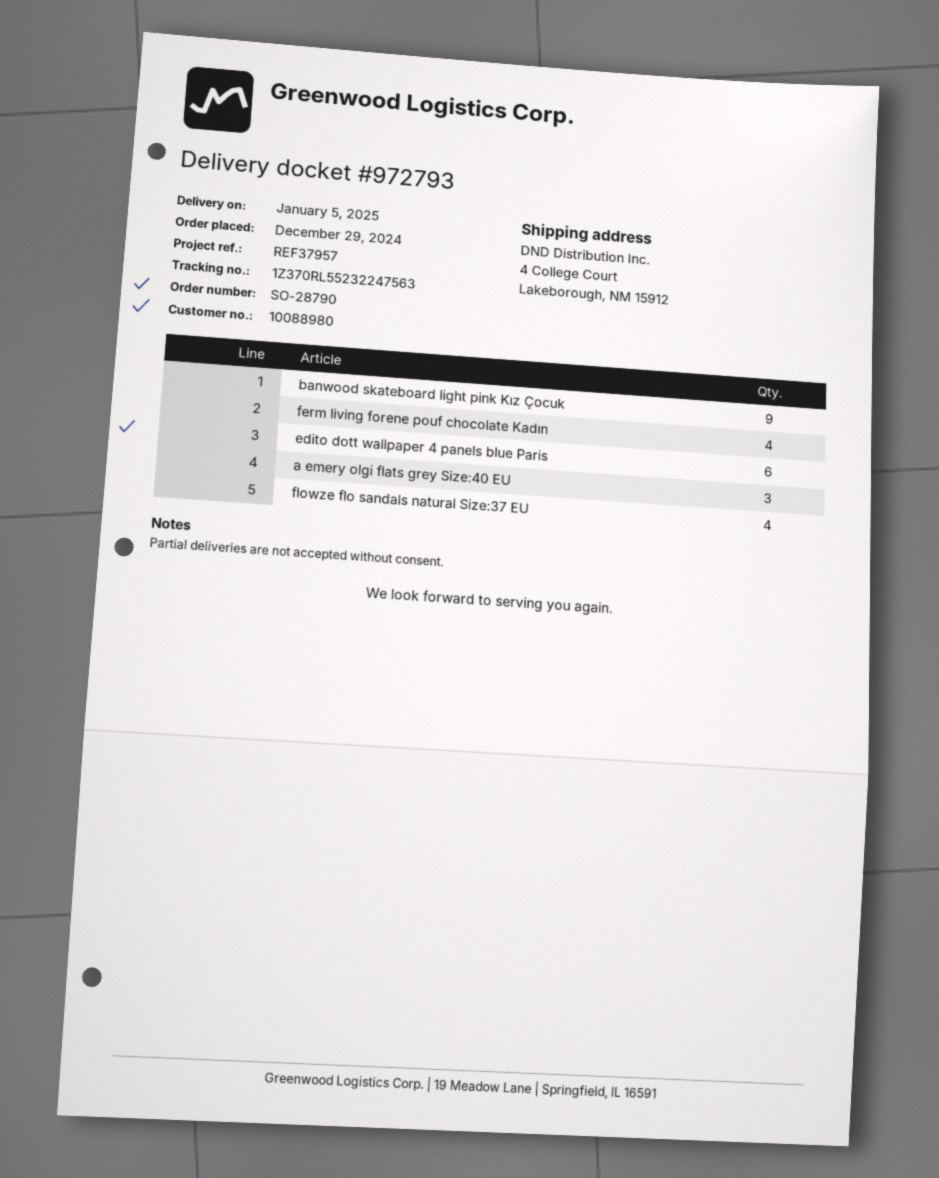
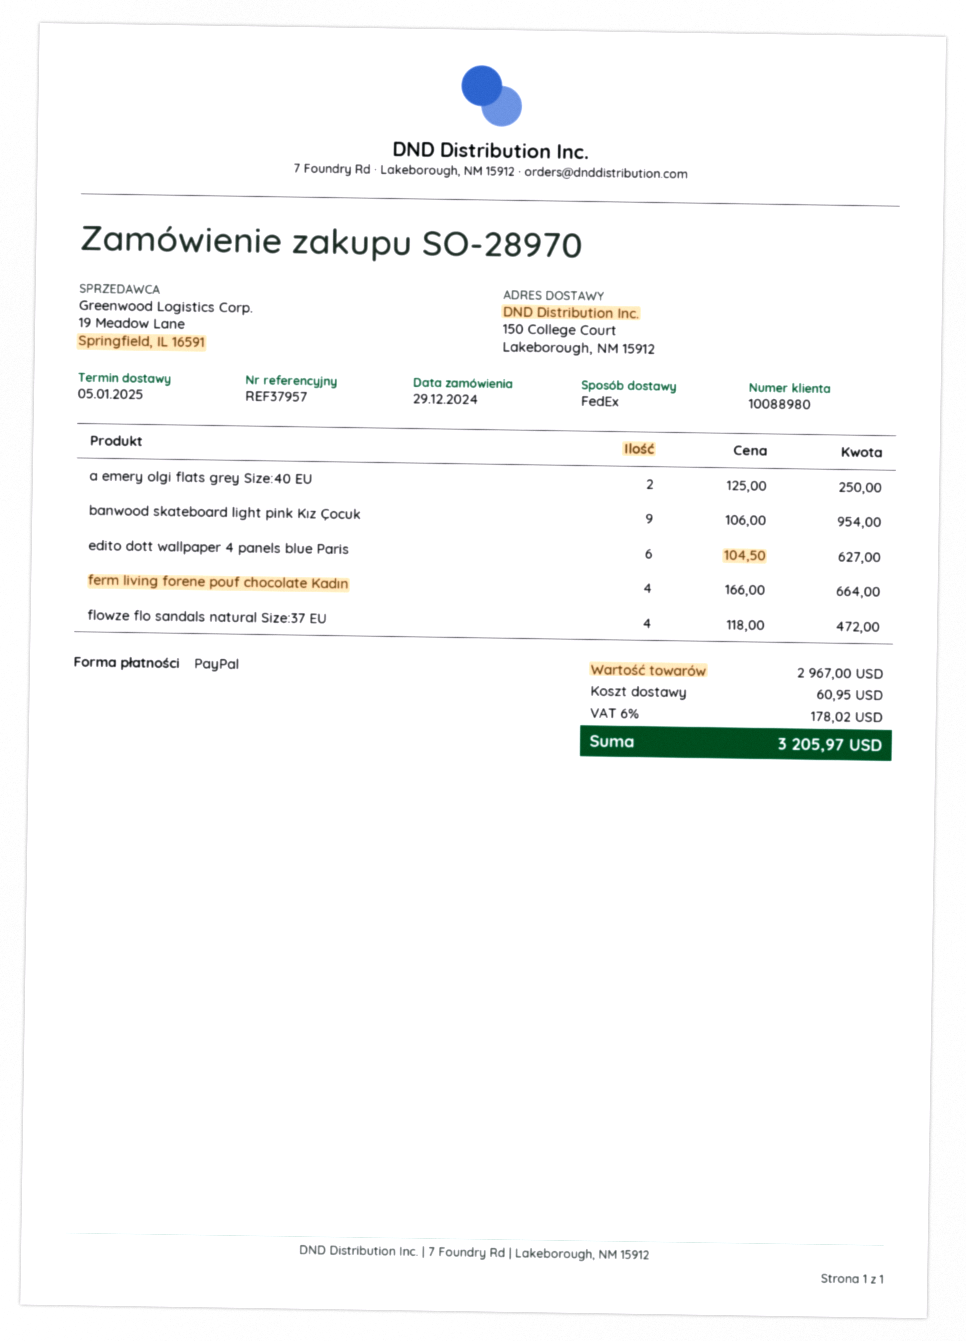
order number: SO-28790 -> SO-28970
ship to: 4 College Court, Lakeborough, NM 15912 -> 150 College Court, Lakeborough, NM 15912
a emery olgi flats grey Size:40 EU: 3 -> 2

